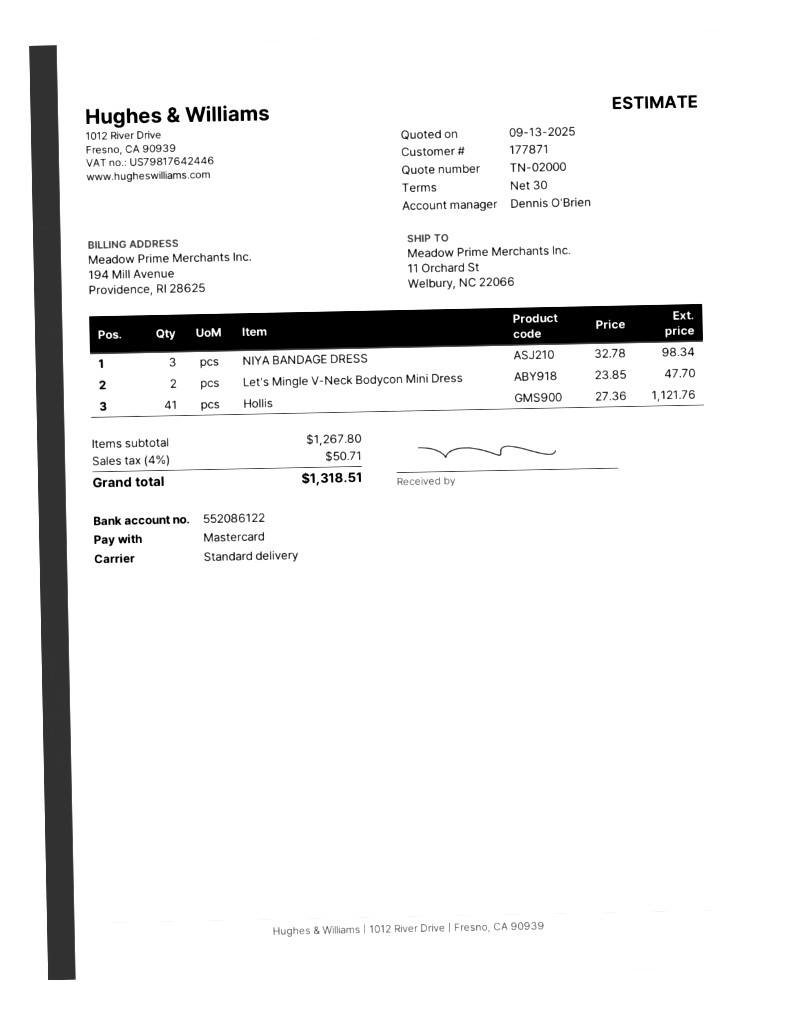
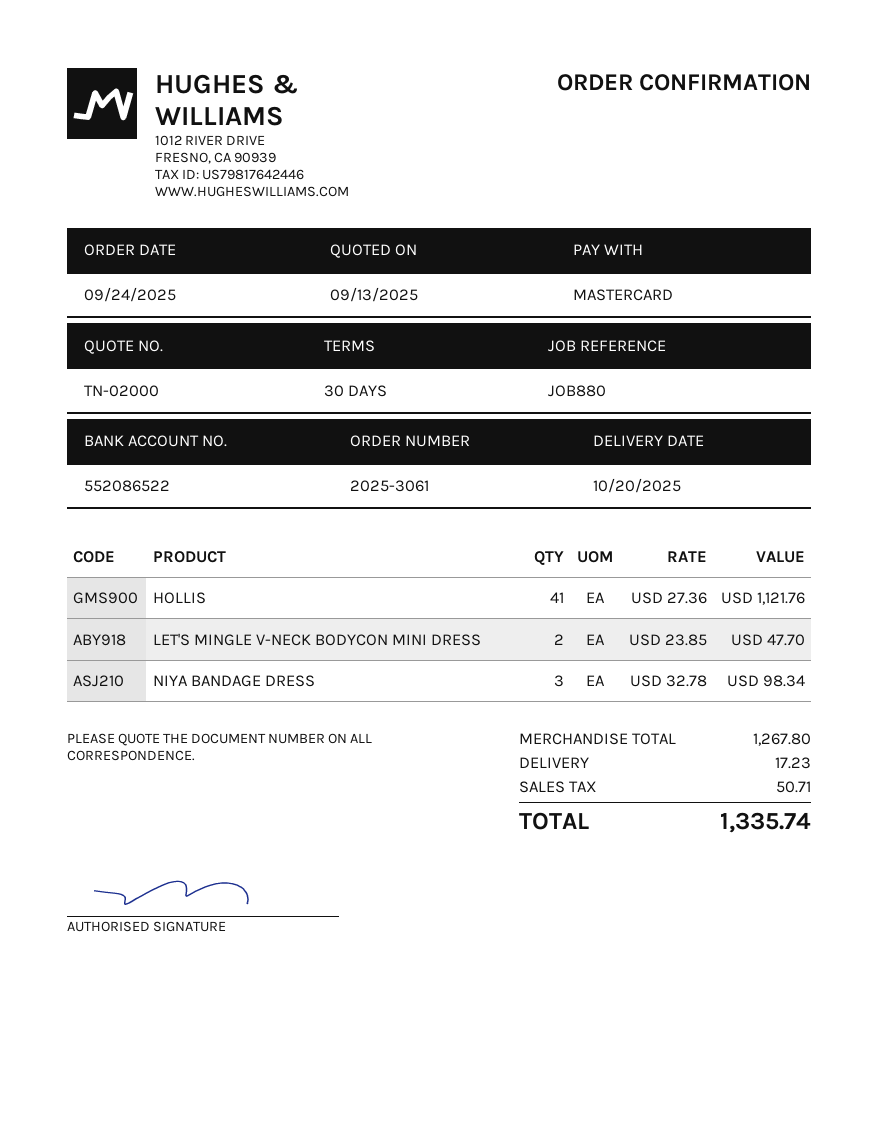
bank account: 552086122 -> 552086522
shipping: none -> 17.23
total: 1318.51 -> 1335.74

